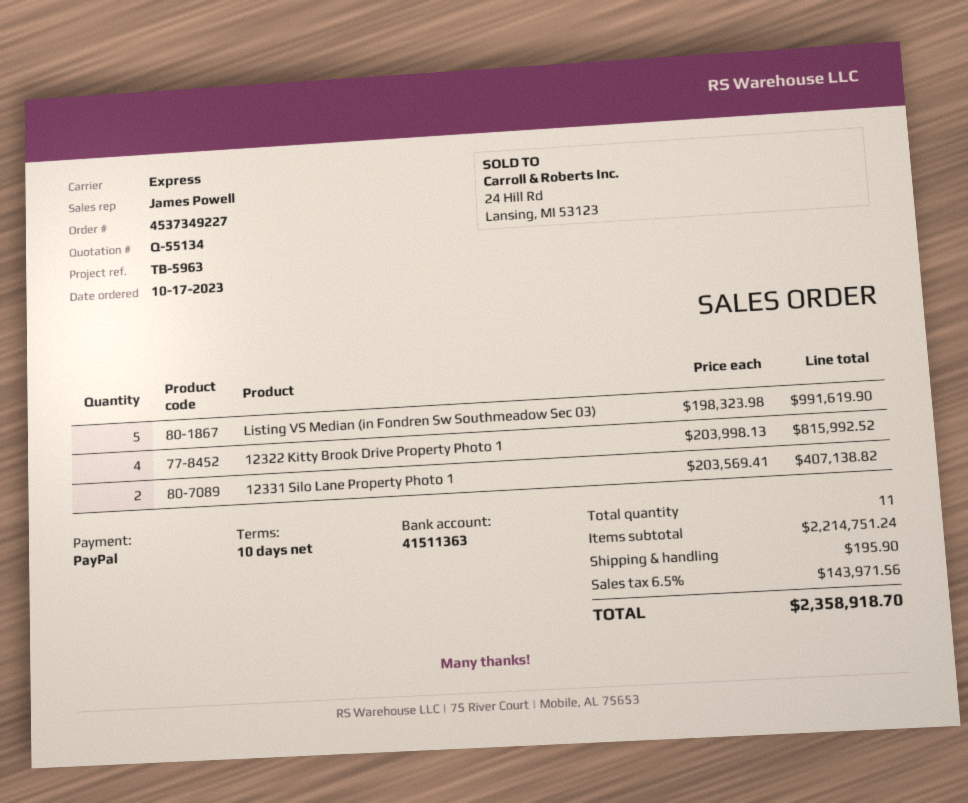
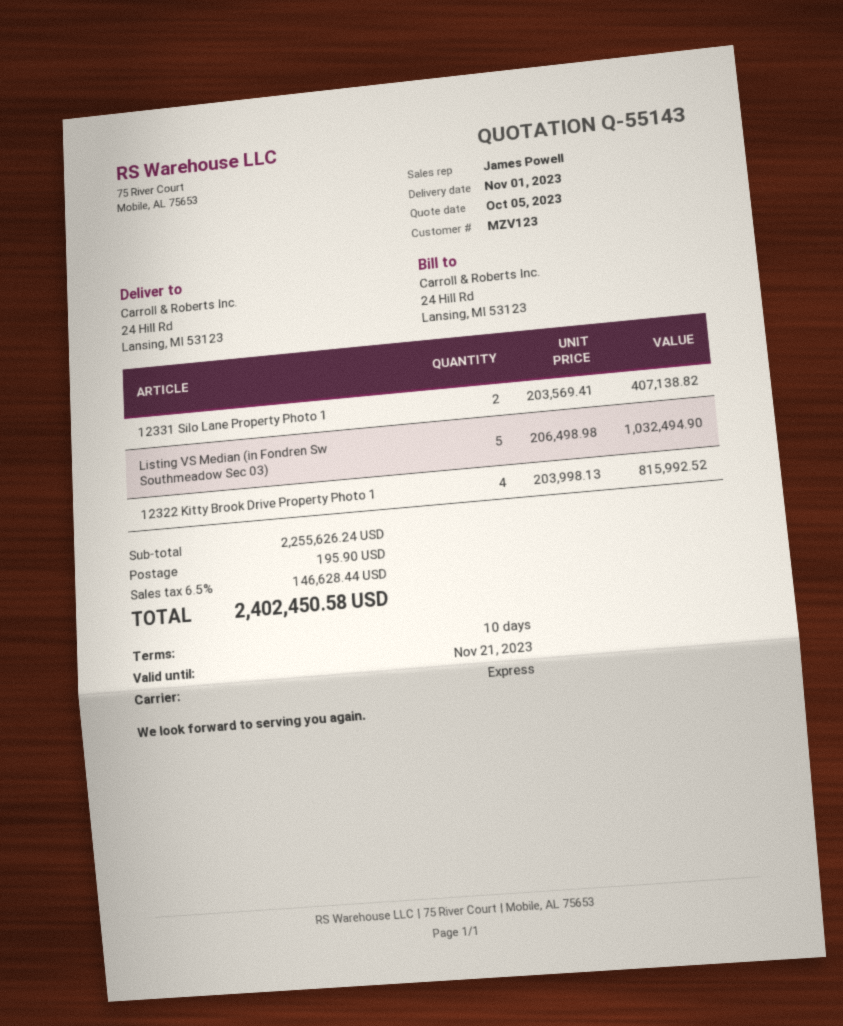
quote number: Q-55134 -> Q-55143
Listing VS Median (in Fondren Sw Southmeadow Sec 03): 5 x 198323.98 = 991619.90 -> 5 x 206498.98 = 1032494.90
subtotal: 2214751.24 -> 2255626.24
tax: 6.5% = 143971.56 -> 6.5% = 146628.44
total: 2358918.70 -> 2402450.58

